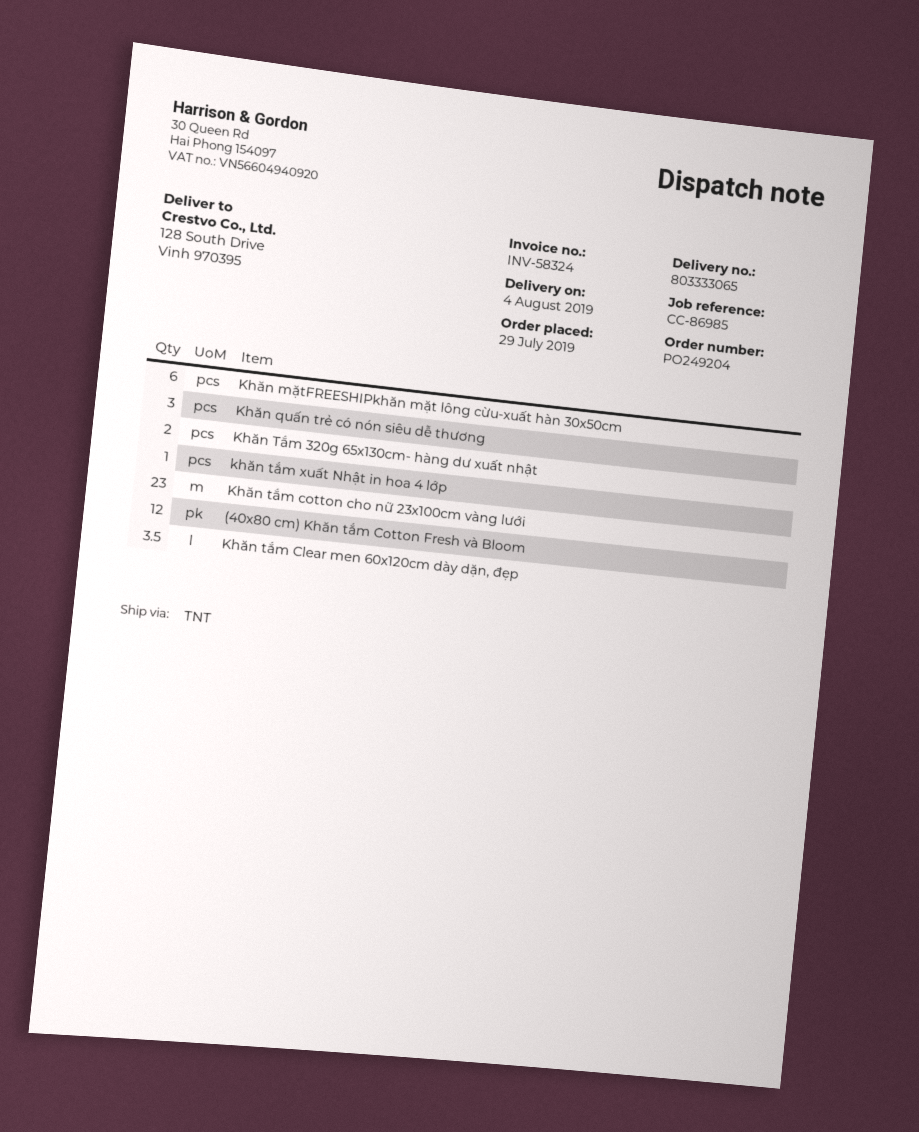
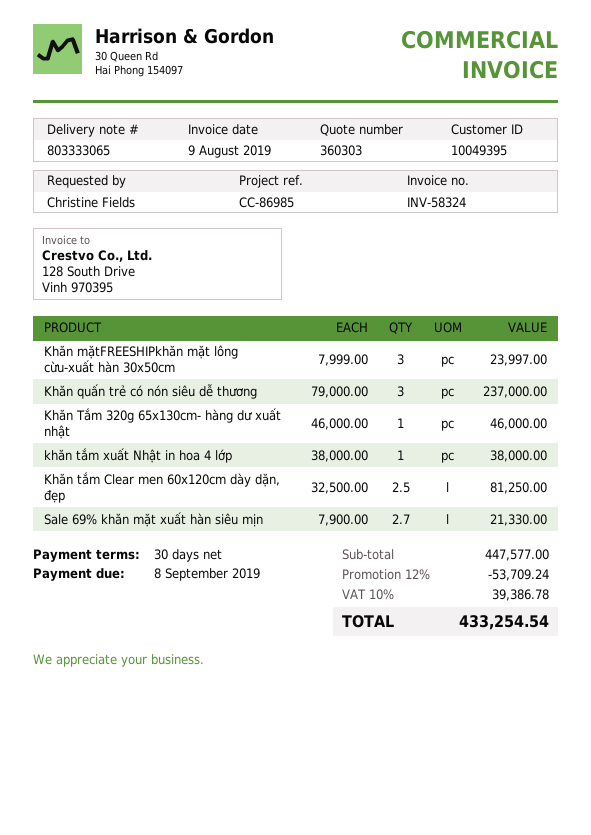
Khăn mặtFREESHIPkhăn mặt lông cừu-xuất hàn 30x50cm: 6 -> 3
Khăn Tắm 320g 65x130cm- hàng dư xuất nhật: 2 -> 1
Khăn tắm cotton cho nữ 23x100cm vàng lưới: 23 -> none
(40x80 cm) Khăn tắm Cotton Fresh và Bloom: 12 -> none
Khăn tắm Clear men 60x120cm dày dặn, đẹp: 3.5 -> 2.5
Sale 69% khăn mặt xuất hàn siêu mịn: none -> 2.7

